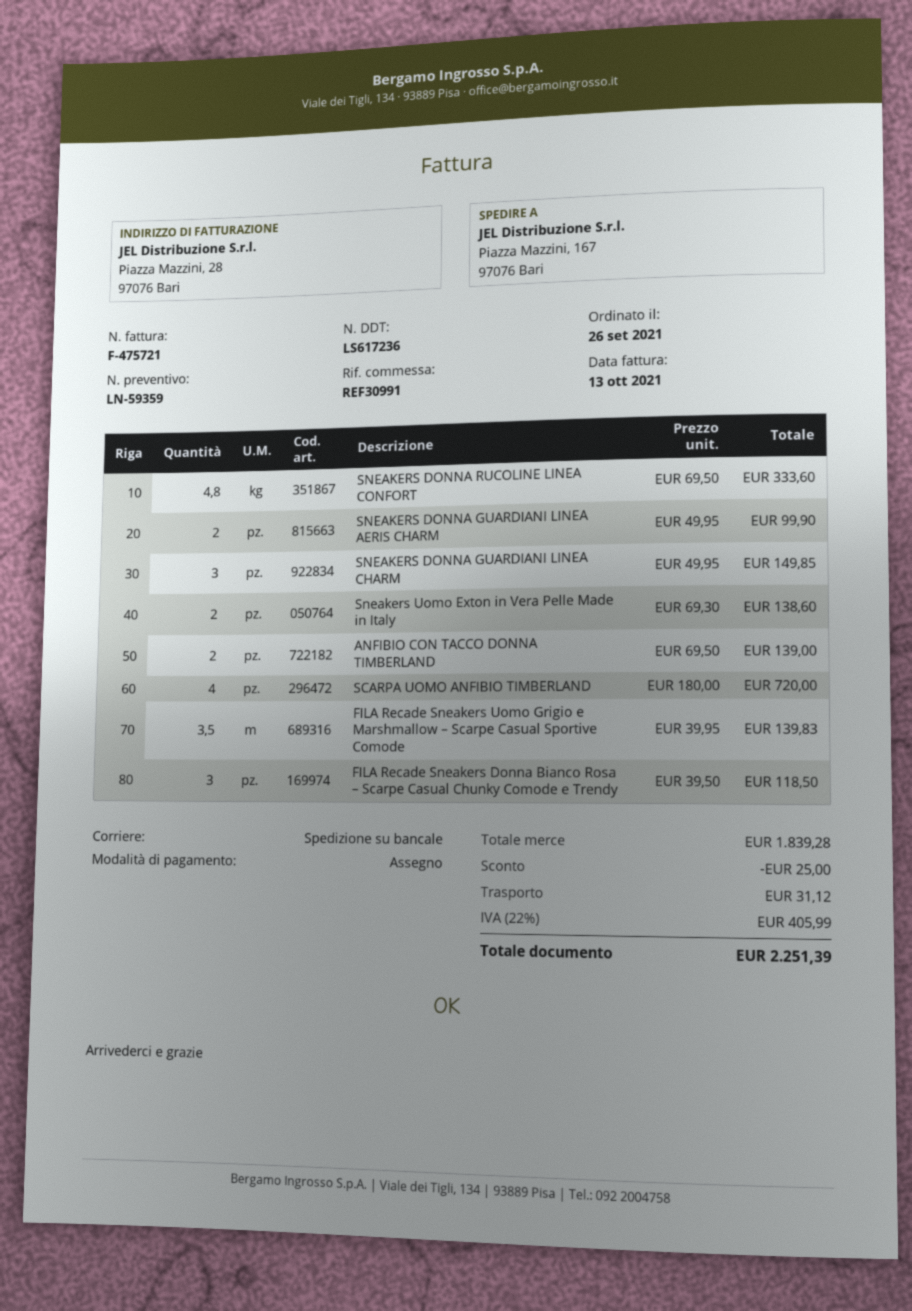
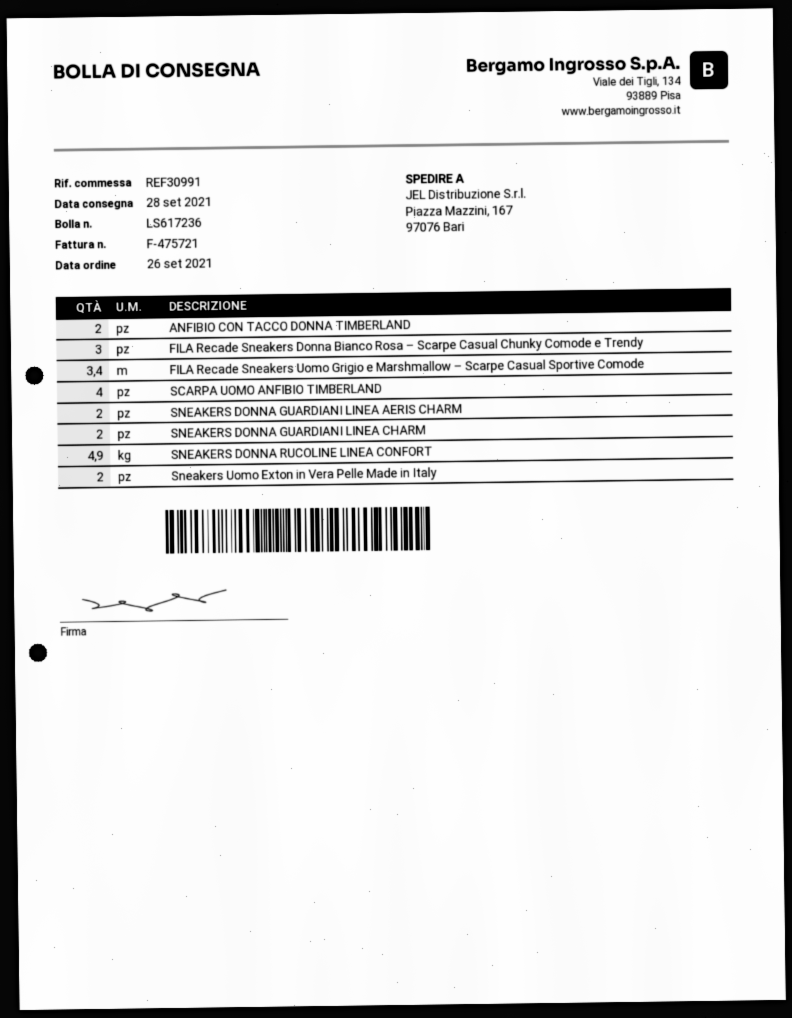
SNEAKERS DONNA RUCOLINE LINEA CONFORT: 4.8 -> 4.9
SNEAKERS DONNA GUARDIANI LINEA CHARM: 3 -> 2
FILA Recade Sneakers Uomo Grigio e Marshmallow – Scarpe Casual Sportive Comode: 3.5 -> 3.4

